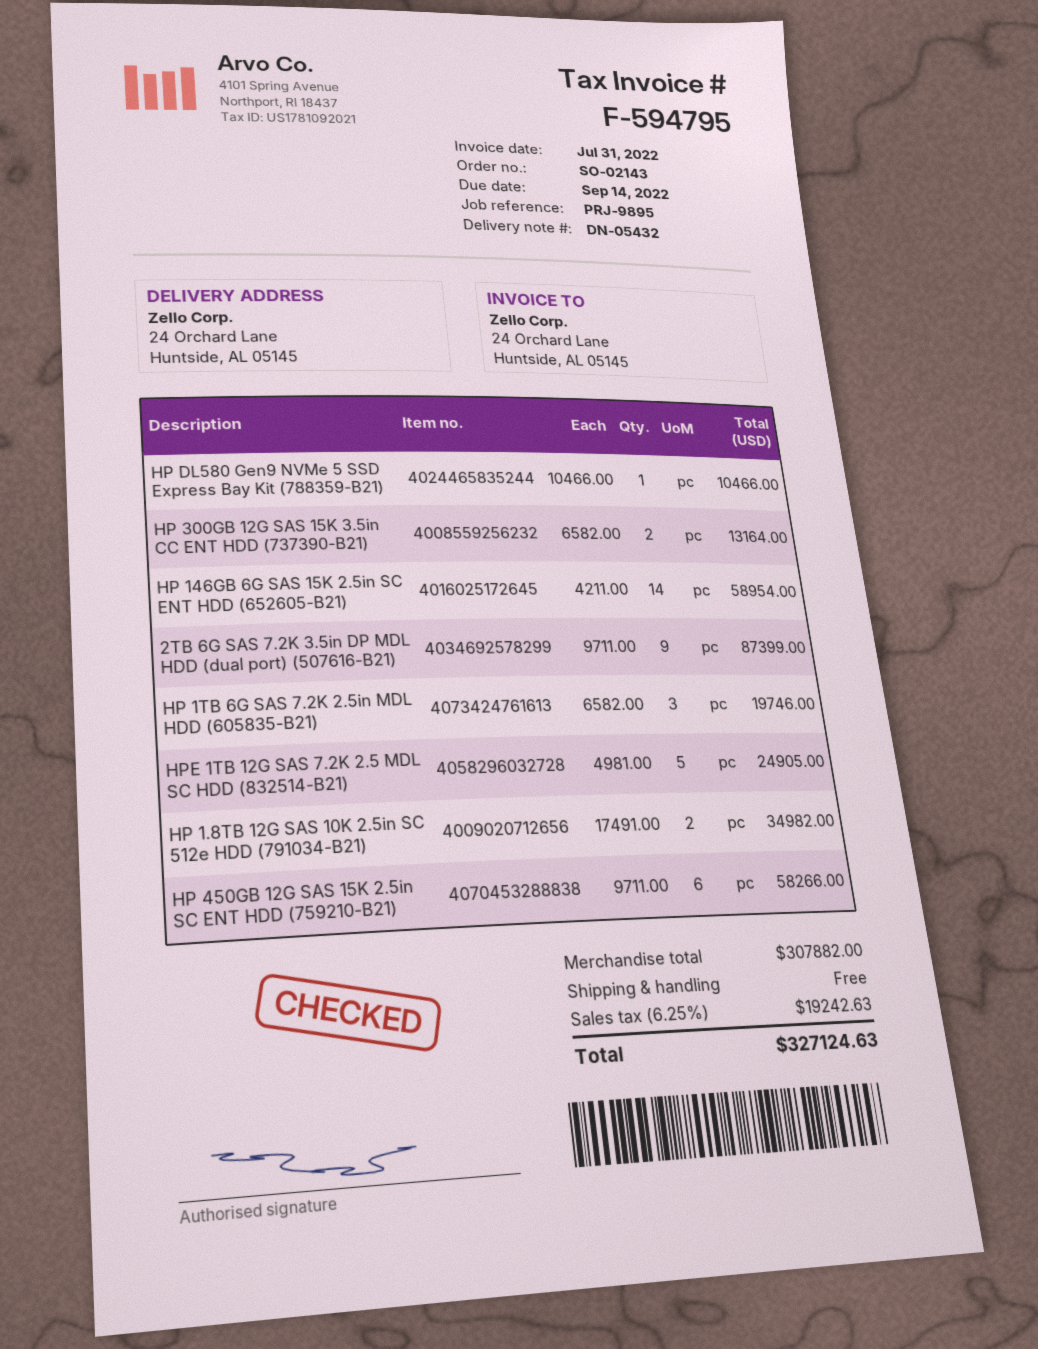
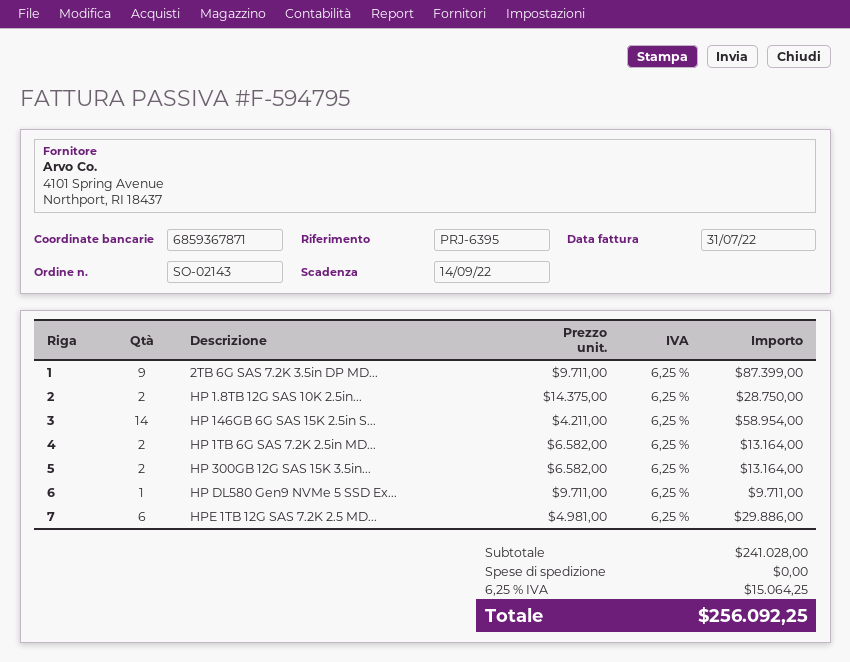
reference: PRJ-9895 -> PRJ-6395
HP DL580 Gen9 NVMe 5 SSD Express Bay Kit (788359-B21): 1 x 10466.00 = 10466.00 -> 1 x 9711.00 = 9711.00
HP 1TB 6G SAS 7.2K 2.5in MDL HDD (605835-B21): 3 x 6582.00 = 19746.00 -> 2 x 6582.00 = 13164.00
HPE 1TB 12G SAS 7.2K 2.5 MDL SC HDD (832514-B21): 5 x 4981.00 = 24905.00 -> 6 x 4981.00 = 29886.00
HP 1.8TB 12G SAS 10K 2.5in SC 512e HDD (791034-B21): 2 x 17491.00 = 34982.00 -> 2 x 14375.00 = 28750.00
HP 450GB 12G SAS 15K 2.5in SC ENT HDD (759210-B21): 6 x 9711.00 = 58266.00 -> none
subtotal: 307882.00 -> 241028.00
tax: 6.25% = 19242.63 -> 6.25% = 15064.25
total: 327124.63 -> 256092.25

